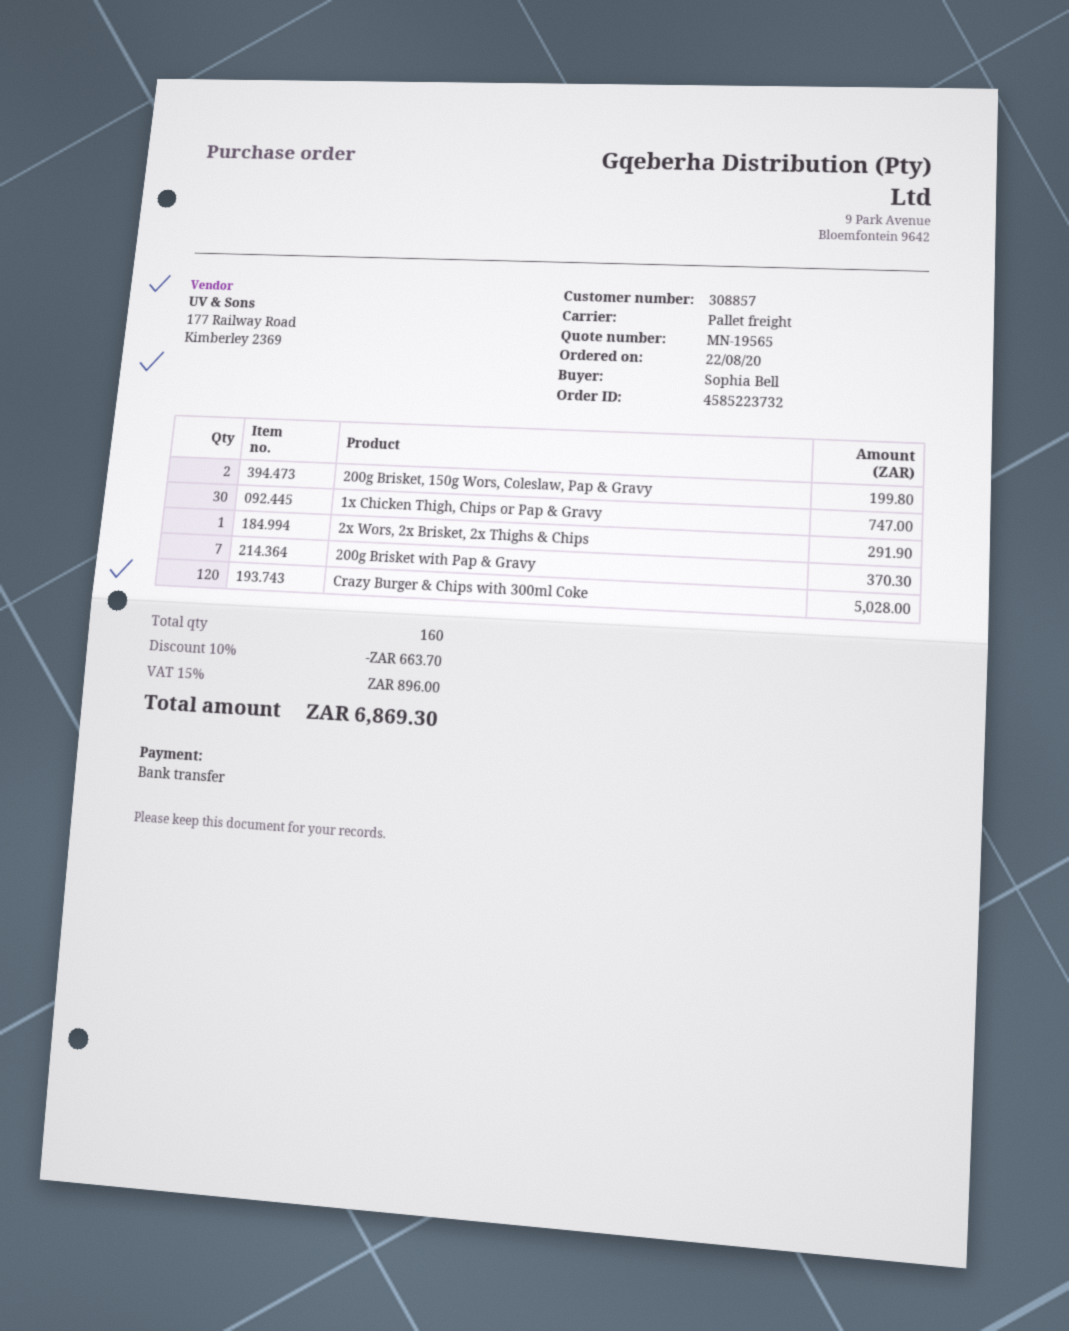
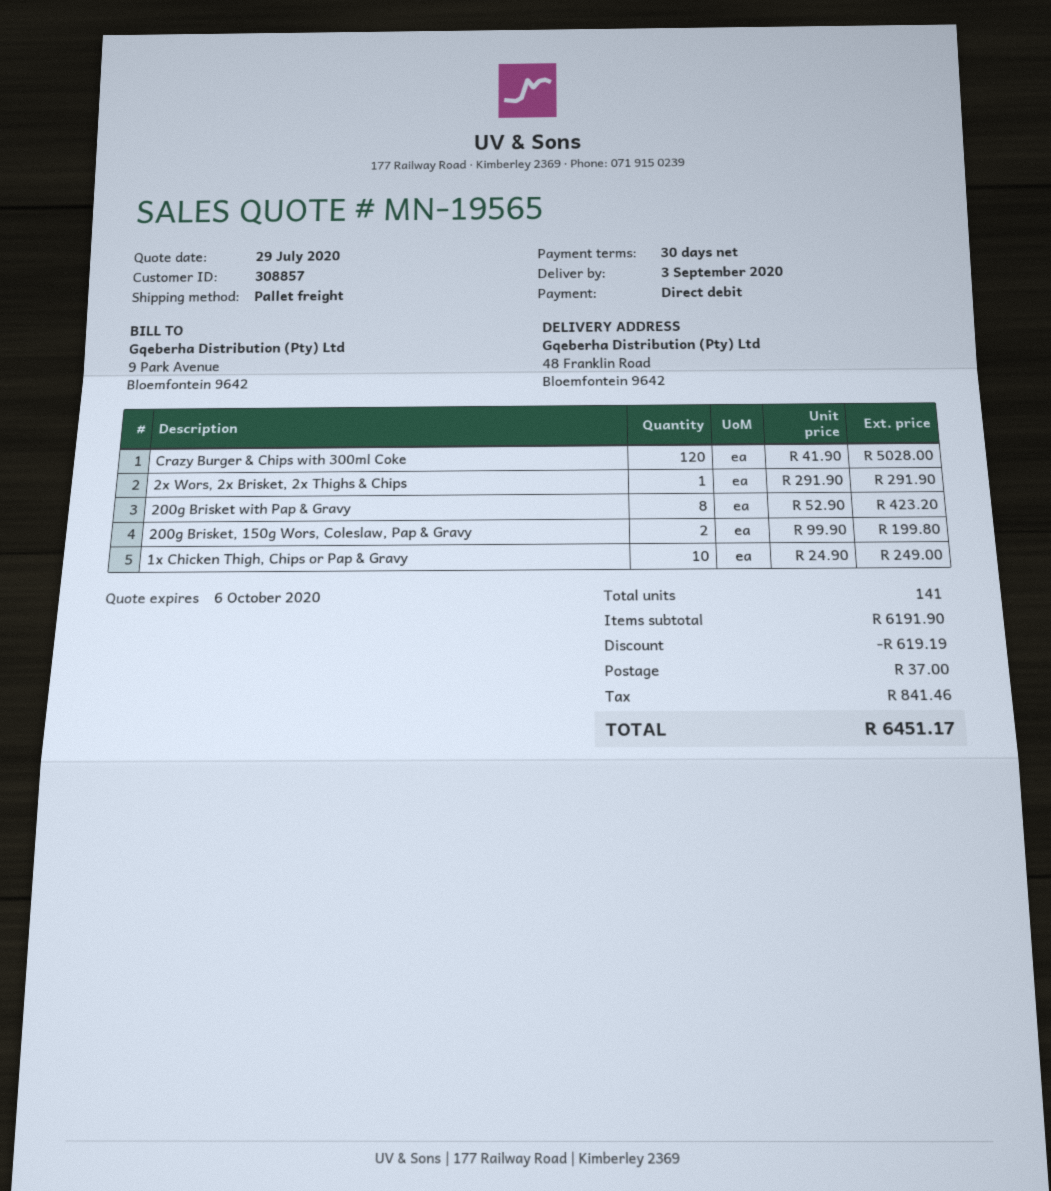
payment method: bank transfer -> direct debit
1x Chicken Thigh, Chips or Pap & Gravy: 30 for 747.00 -> 10 for 249.00
200g Brisket with Pap & Gravy: 7 for 370.30 -> 8 for 423.20
total quantity: 160 -> 141
discount: 663.70 -> 619.19
shipping: none -> 37.00
tax: 896.00 -> 841.46
total: 6869.30 -> 6451.17

